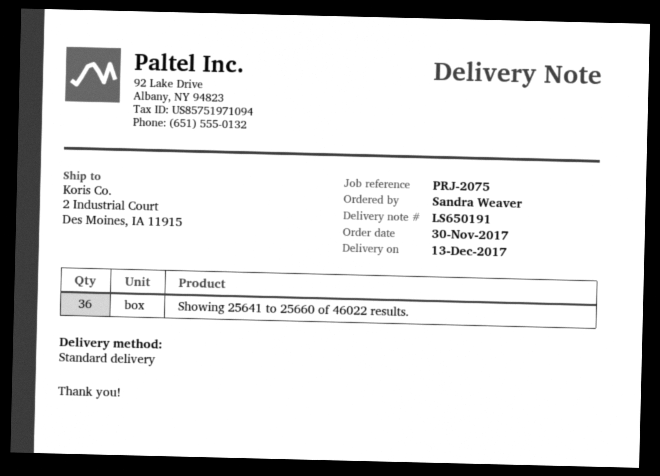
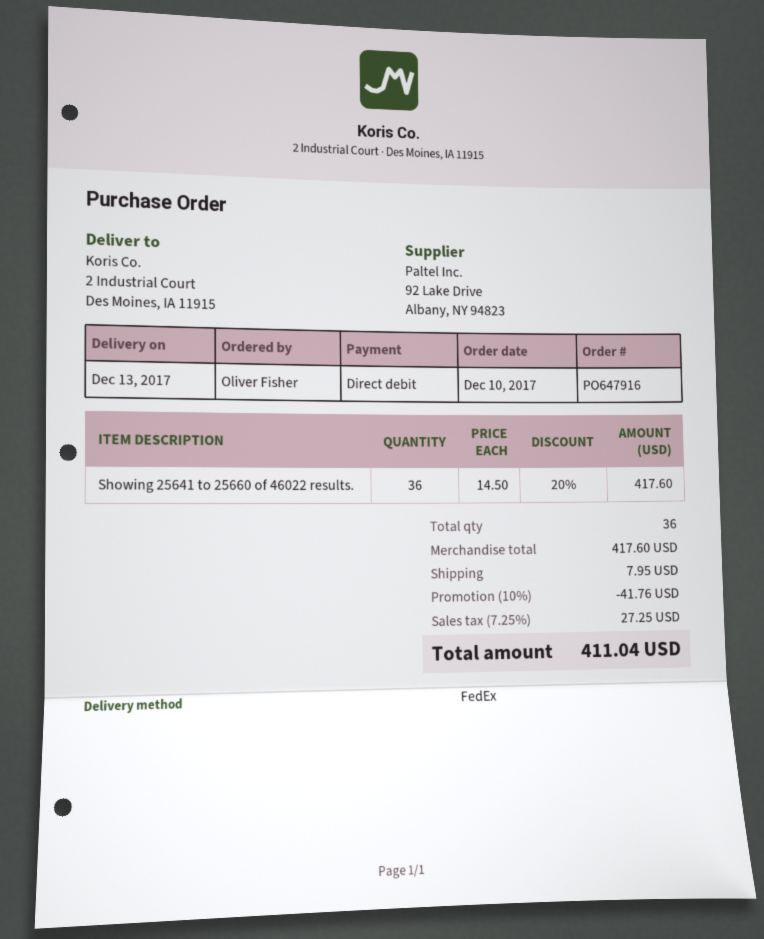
order date: 2017-11-30 -> 2017-12-10
ordered by: Sandra Weaver -> Oliver Fisher
shipping method: standard -> FedEx

